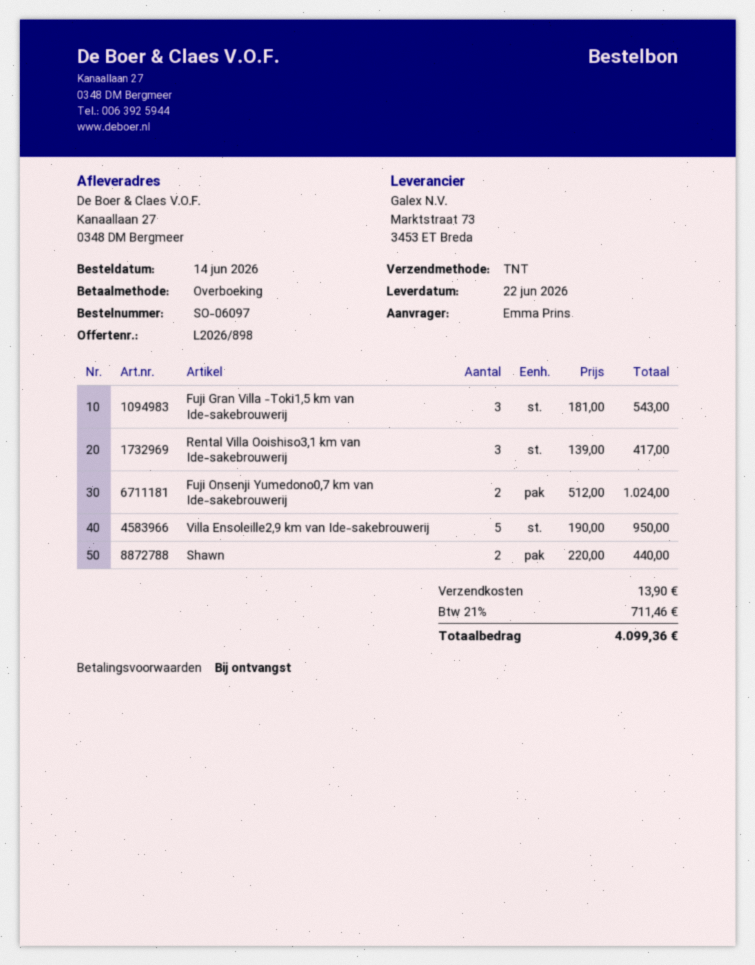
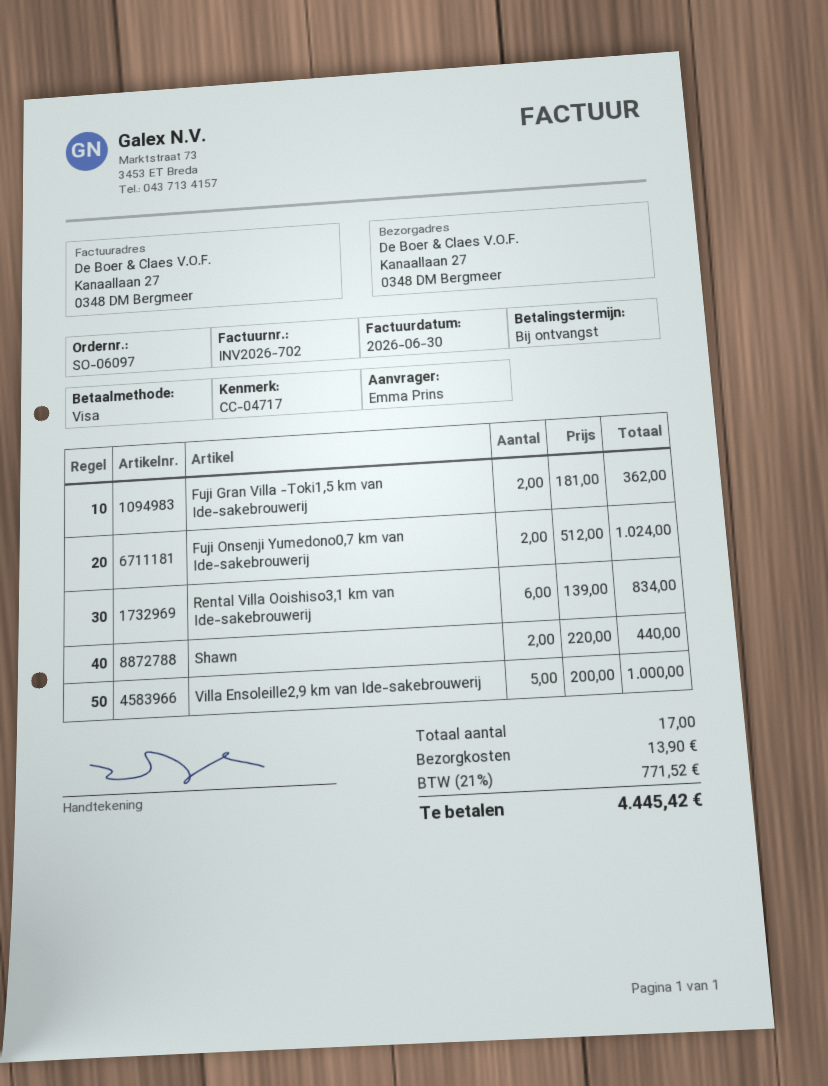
payment method: bank transfer -> Visa
Fuji Gran Villa -Toki1,5 km van Ide-sakebrouwerij: 3 x 181.00 = 543.00 -> 2 x 181.00 = 362.00
Rental Villa Ooishiso3,1 km van Ide-sakebrouwerij: 3 x 139.00 = 417.00 -> 6 x 139.00 = 834.00
Villa Ensoleille2,9 km van Ide-sakebrouwerij: 5 x 190.00 = 950.00 -> 5 x 200.00 = 1000.00
tax: 21% = 711.46 -> 21% = 771.52
total: 4099.36 -> 4445.42

